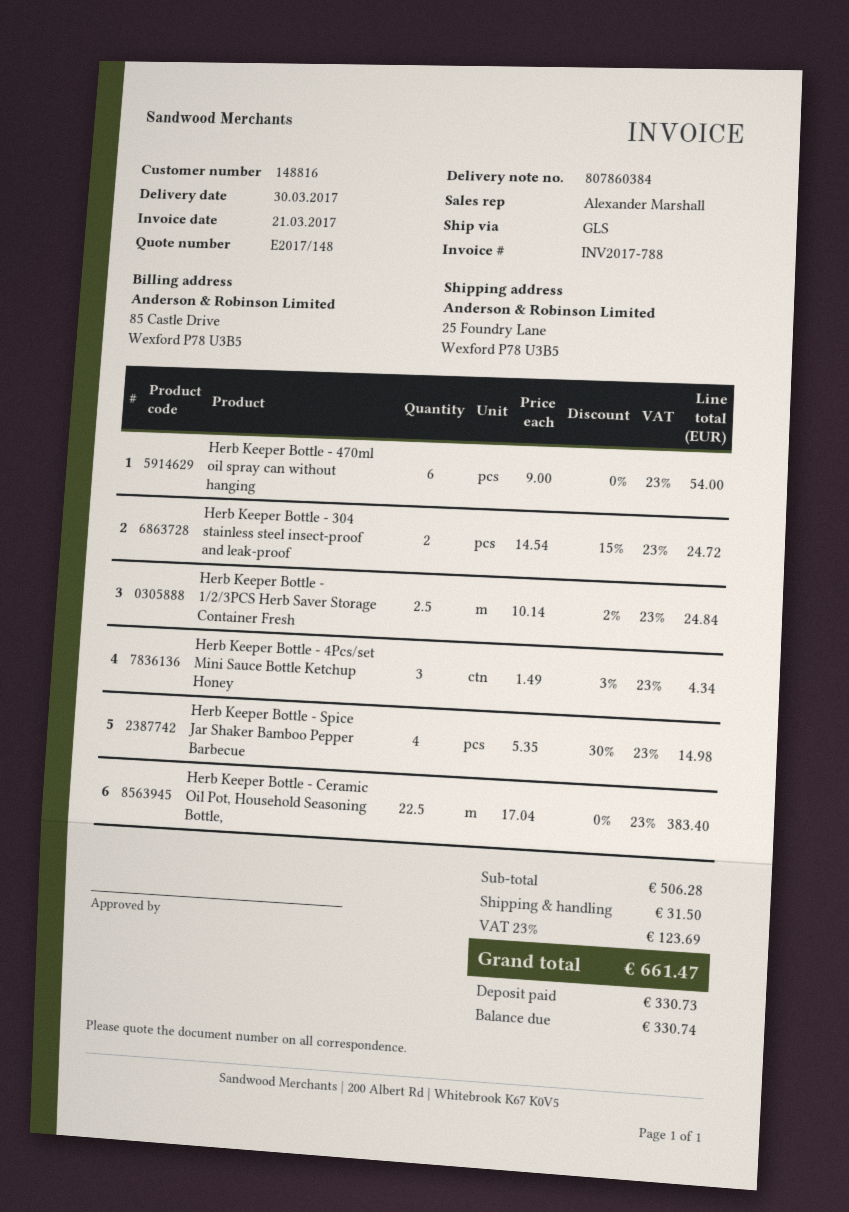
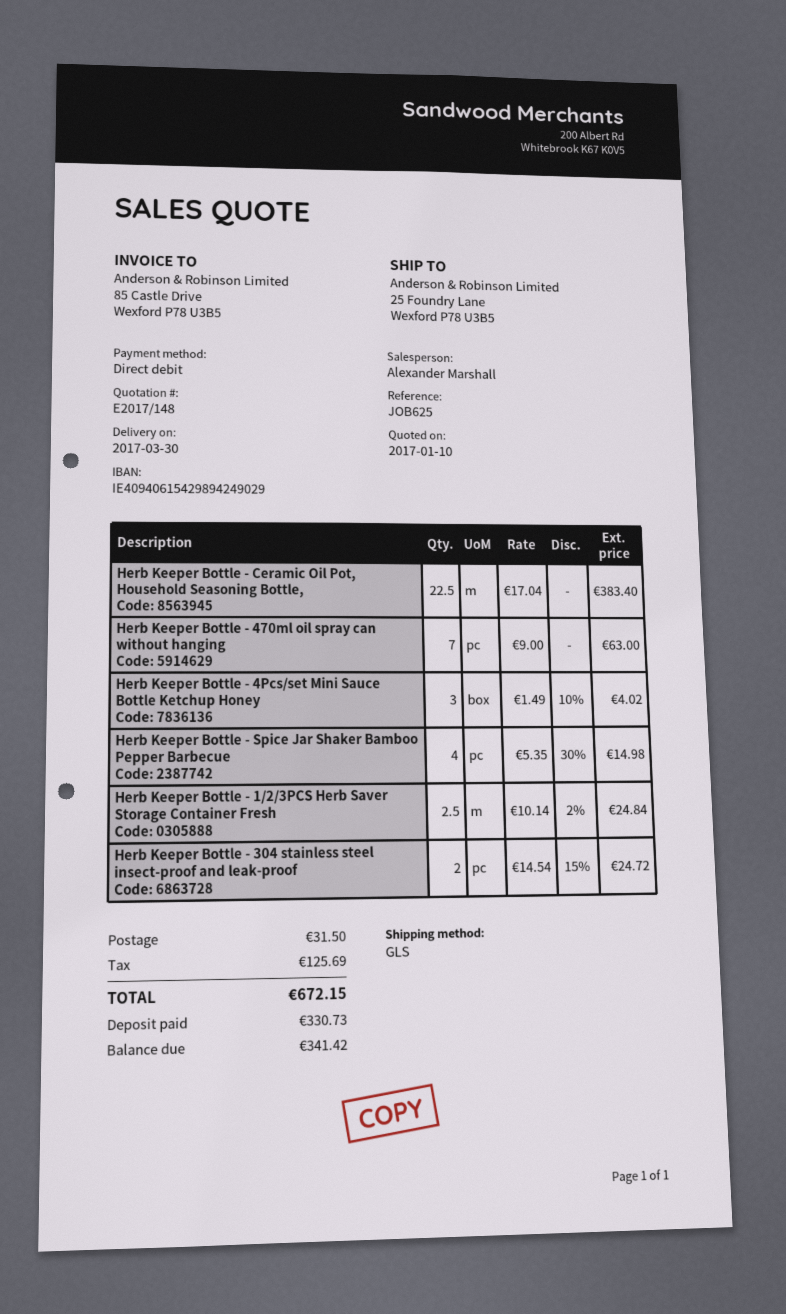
Herb Keeper Bottle - 470ml oil spray can without hanging: 6 x 9.00 = 54.00 -> 7 x 9.00 = 63.00
Herb Keeper Bottle - 4Pcs/set Mini Sauce Bottle Ketchup Honey: 3 x 1.49 - 3% = 4.34 -> 3 x 1.49 - 10% = 4.02
tax: 123.69 -> 125.69
total: 661.47 -> 672.15
balance: 330.74 -> 341.42

